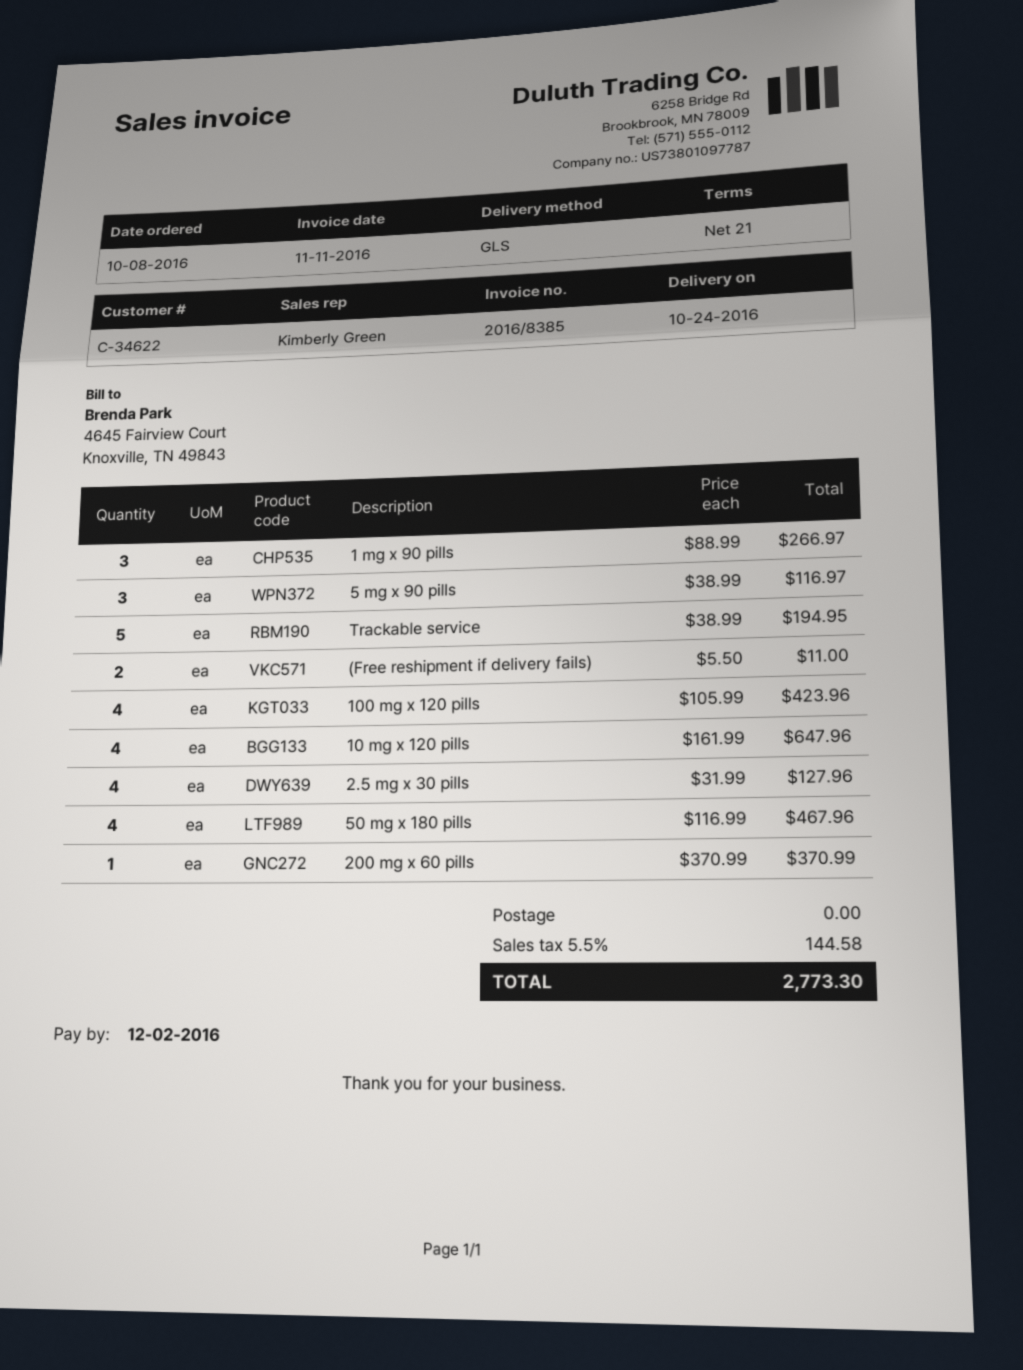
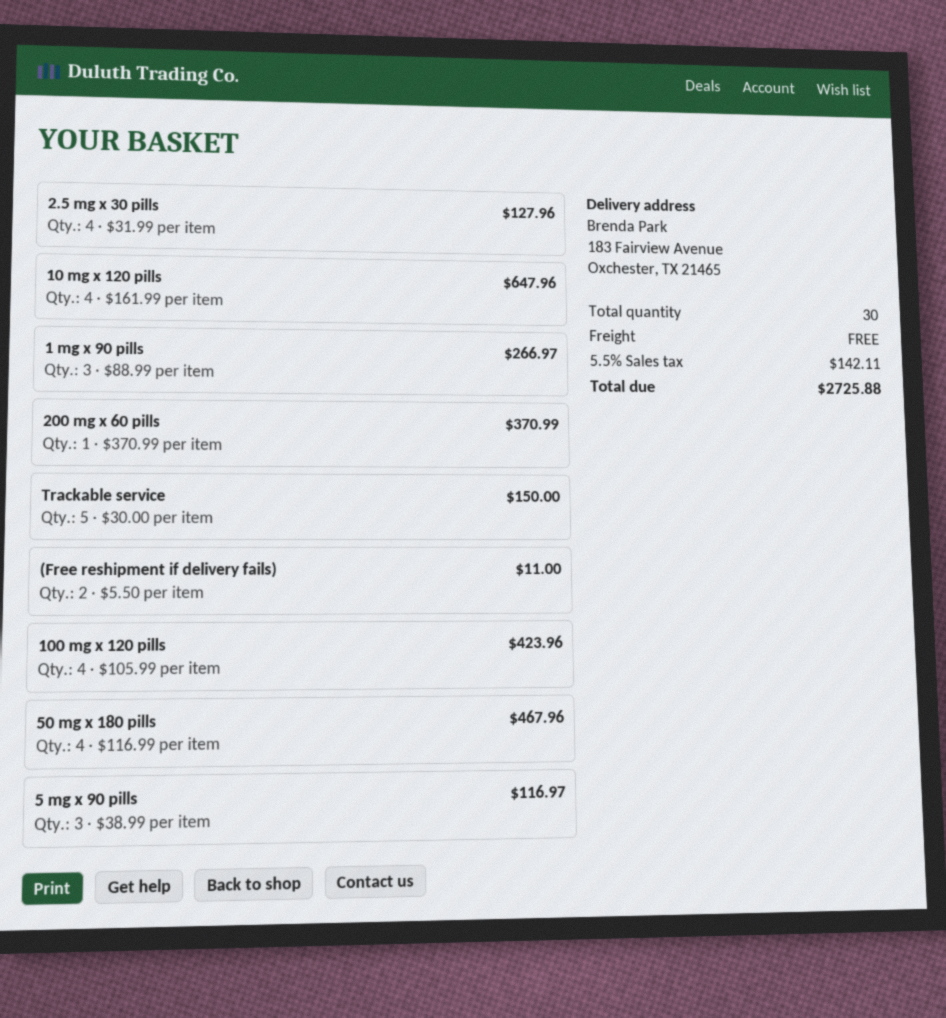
Trackable service: 5 x 38.99 = 194.95 -> 5 x 30.00 = 150.00
tax: 5.5% = 144.58 -> 5.5% = 142.11
total: 2773.30 -> 2725.88

